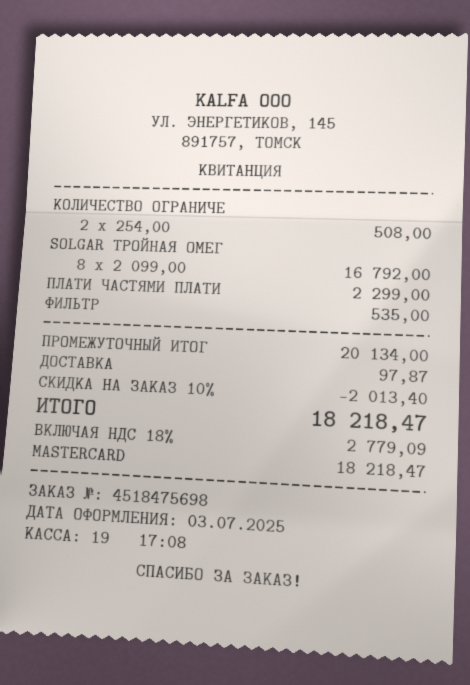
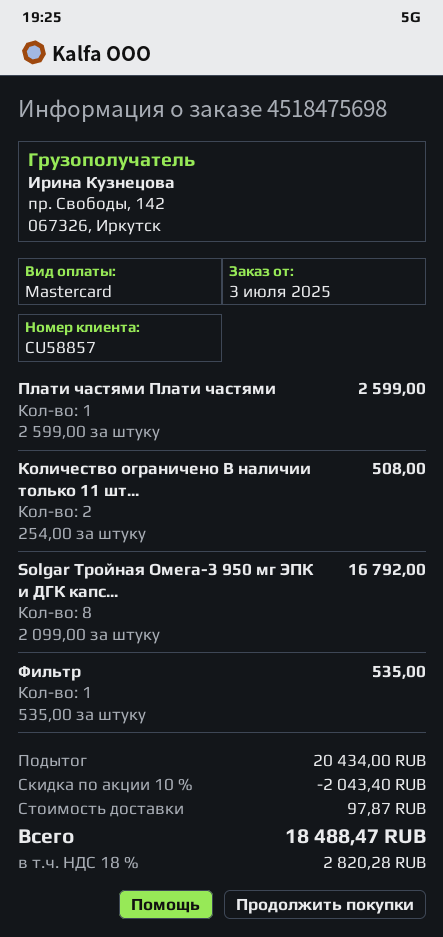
ПЛАТИ ЧАСТЯМИ ПЛАТИ: 1 x 2299.00 = 2299.00 -> 1 x 2599.00 = 2599.00
subtotal: 20134.00 -> 20434.00
discount: 10% = 2013.40 -> 10% = 2043.40
tax: 18% = 2779.09 -> 18% = 2820.28
total: 18218.47 -> 18488.47

